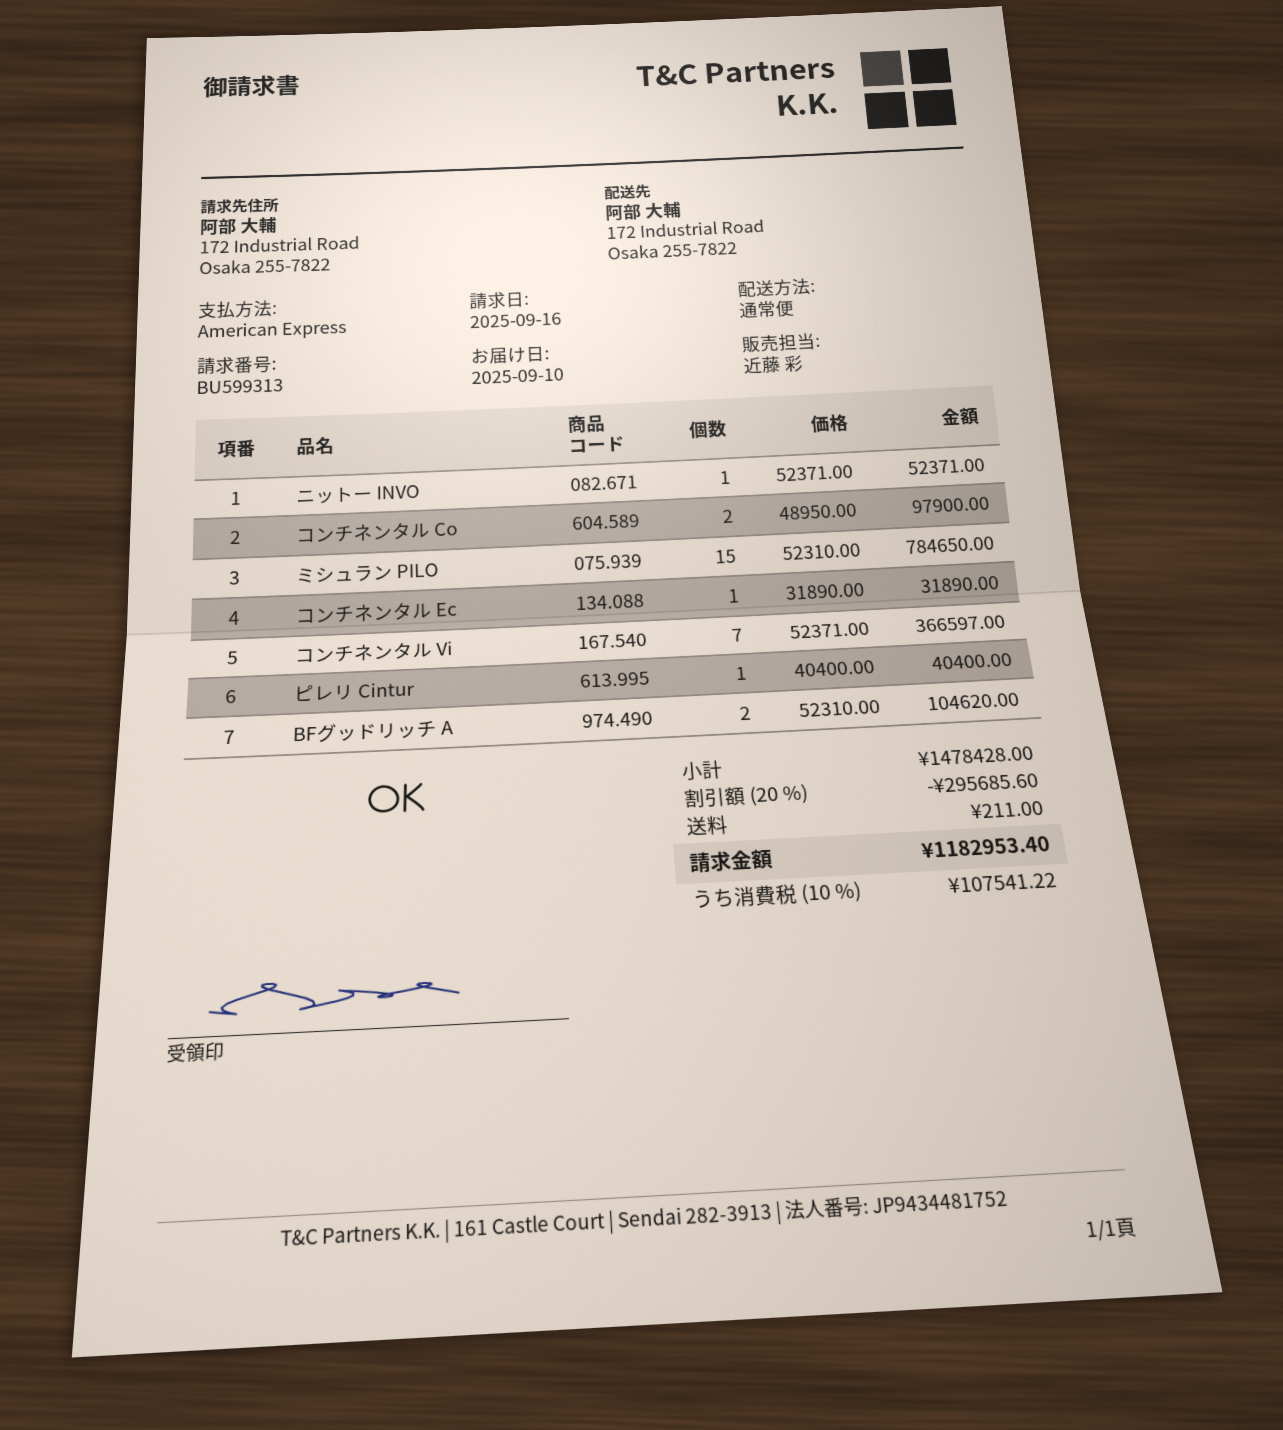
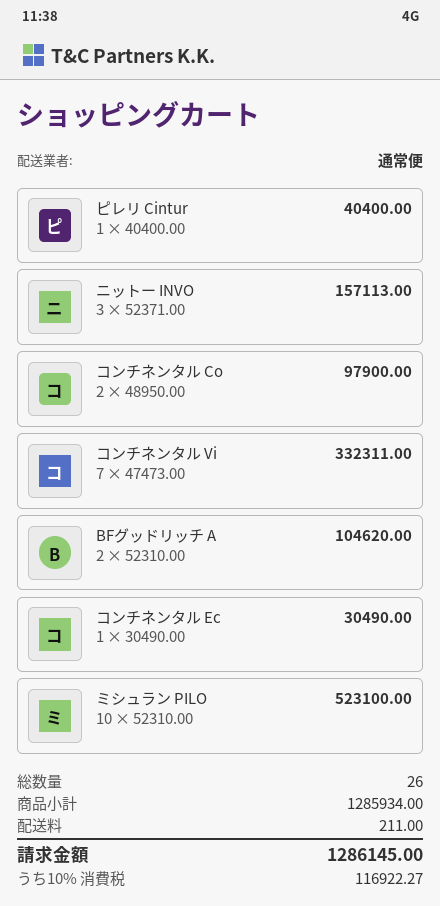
ニットー INVO: 1 x 52371.00 = 52371.00 -> 3 x 52371.00 = 157113.00
ミシュラン PILO: 15 x 52310.00 = 784650.00 -> 10 x 52310.00 = 523100.00
コンチネンタル Ec: 1 x 31890.00 = 31890.00 -> 1 x 30490.00 = 30490.00
コンチネンタル Vi: 7 x 52371.00 = 366597.00 -> 7 x 47473.00 = 332311.00
subtotal: 1478428.00 -> 1285934.00
discount: 20% = 295685.60 -> none
tax: 10% = 107541.22 -> 10% = 116922.27
total: 1182953.40 -> 1286145.00

